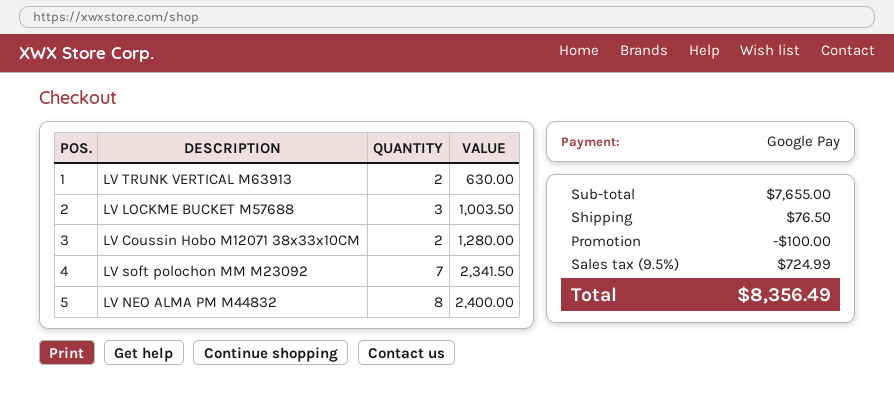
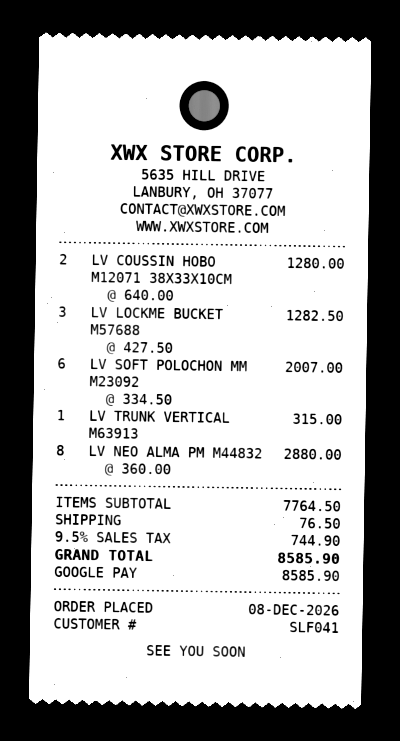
LV TRUNK VERTICAL M63913: 2 for 630.00 -> 1 for 315.00
LV LOCKME BUCKET M57688: 3 for 1003.50 -> 3 for 1282.50
LV soft polochon MM M23092: 7 for 2341.50 -> 6 for 2007.00
LV NEO ALMA PM M44832: 8 for 2400.00 -> 8 for 2880.00
subtotal: 7655.00 -> 7764.50
discount: 100.00 -> none
tax: 9.5% = 724.99 -> 9.5% = 744.90
total: 8356.49 -> 8585.90

